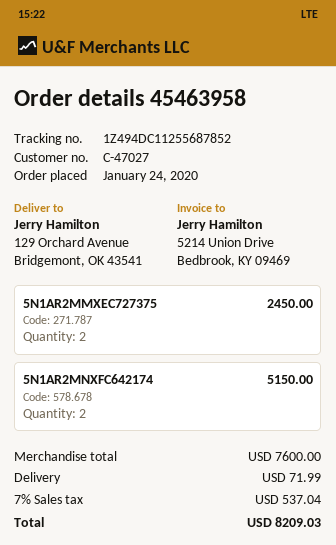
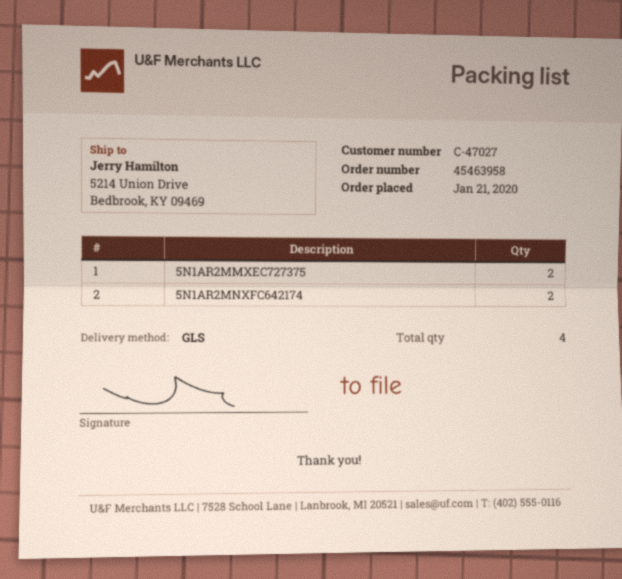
order date: 2020-01-24 -> 2020-01-21
ship to: 129 Orchard Avenue, Bridgemont, OK 43541 -> 5214 Union Drive, Bedbrook, KY 09469

